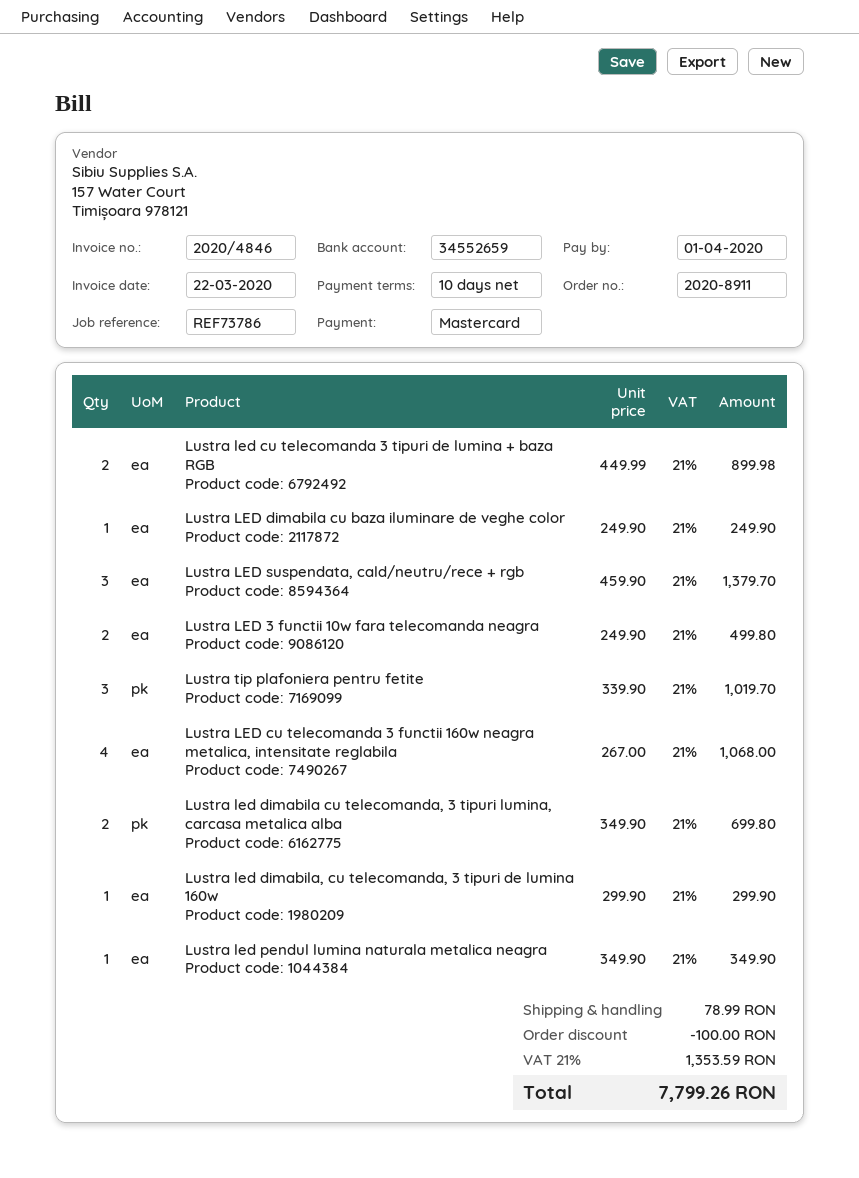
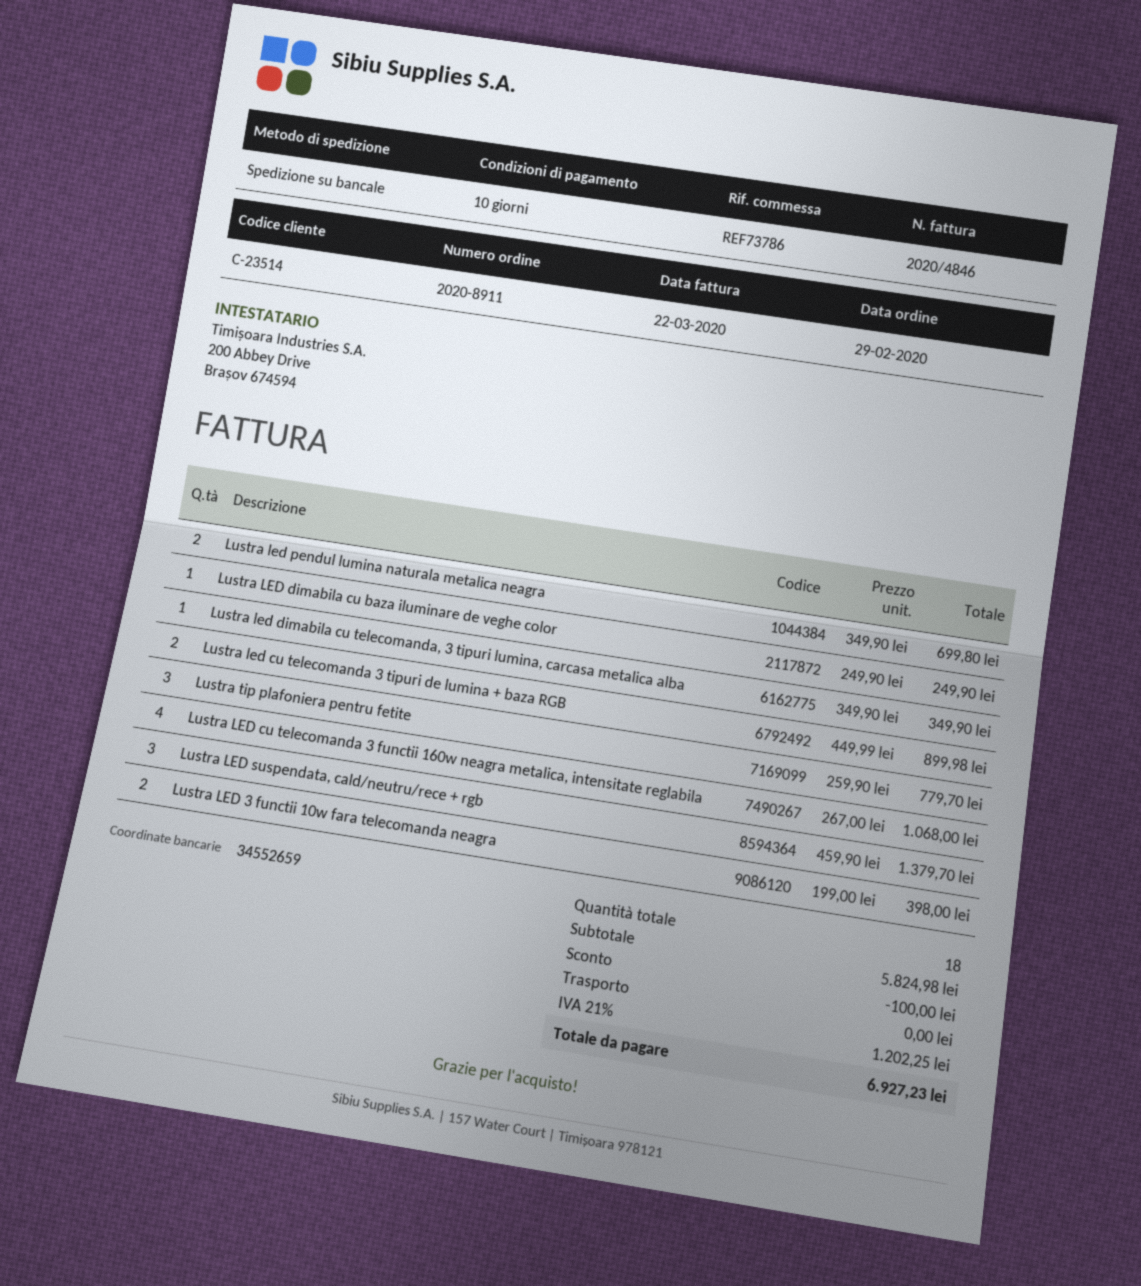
Lustra LED 3 functii 10w fara telecomanda neagra: 2 x 249.90 = 499.80 -> 2 x 199.00 = 398.00
Lustra tip plafoniera pentru fetite: 3 x 339.90 = 1019.70 -> 3 x 259.90 = 779.70
Lustra led dimabila cu telecomanda, 3 tipuri lumina, carcasa metalica alba: 2 x 349.90 = 699.80 -> 1 x 349.90 = 349.90
Lustra led dimabila, cu telecomanda, 3 tipuri de lumina 160w: 1 x 299.90 = 299.90 -> none
Lustra led pendul lumina naturala metalica neagra: 1 x 349.90 = 349.90 -> 2 x 349.90 = 699.80
shipping: 78.99 -> 0.00
tax: 21% = 1353.59 -> 21% = 1202.25
total: 7799.26 -> 6927.23

